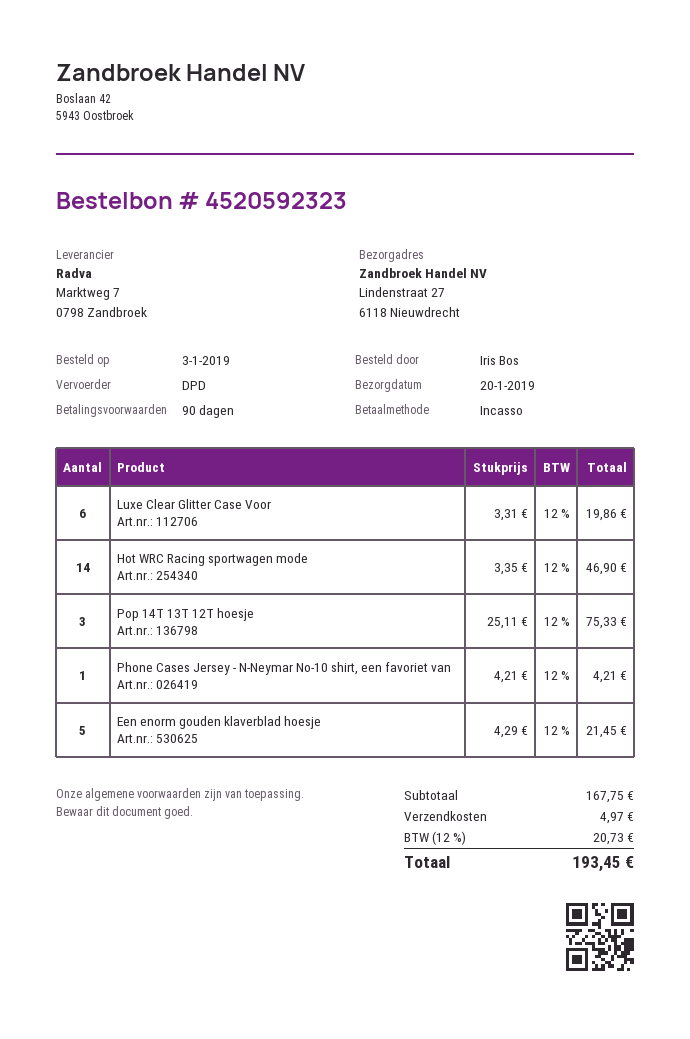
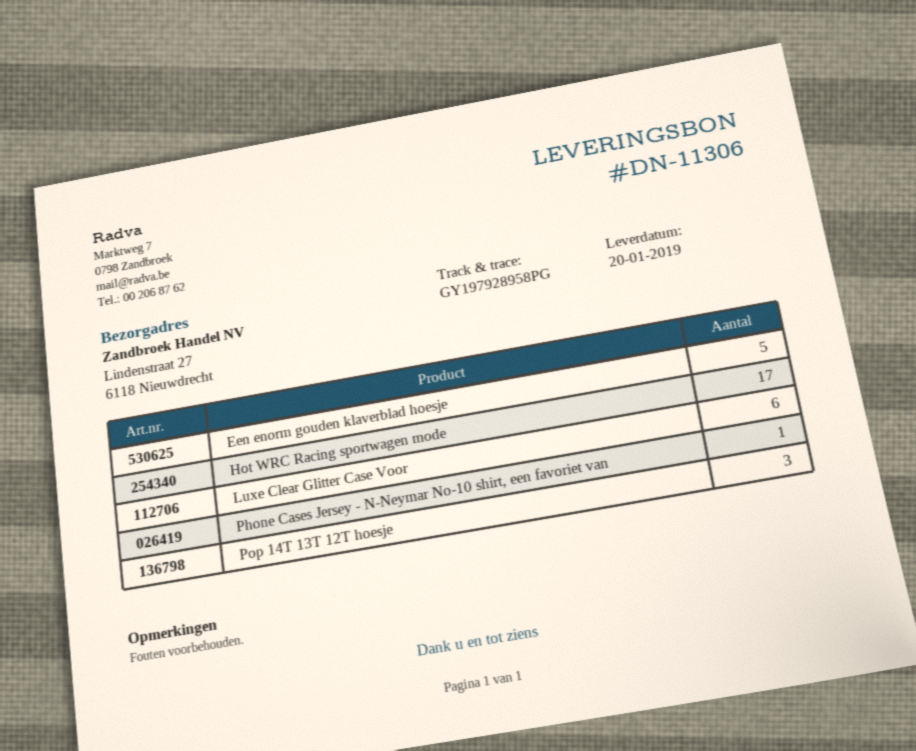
Hot WRC Racing sportwagen mode: 14 -> 17

